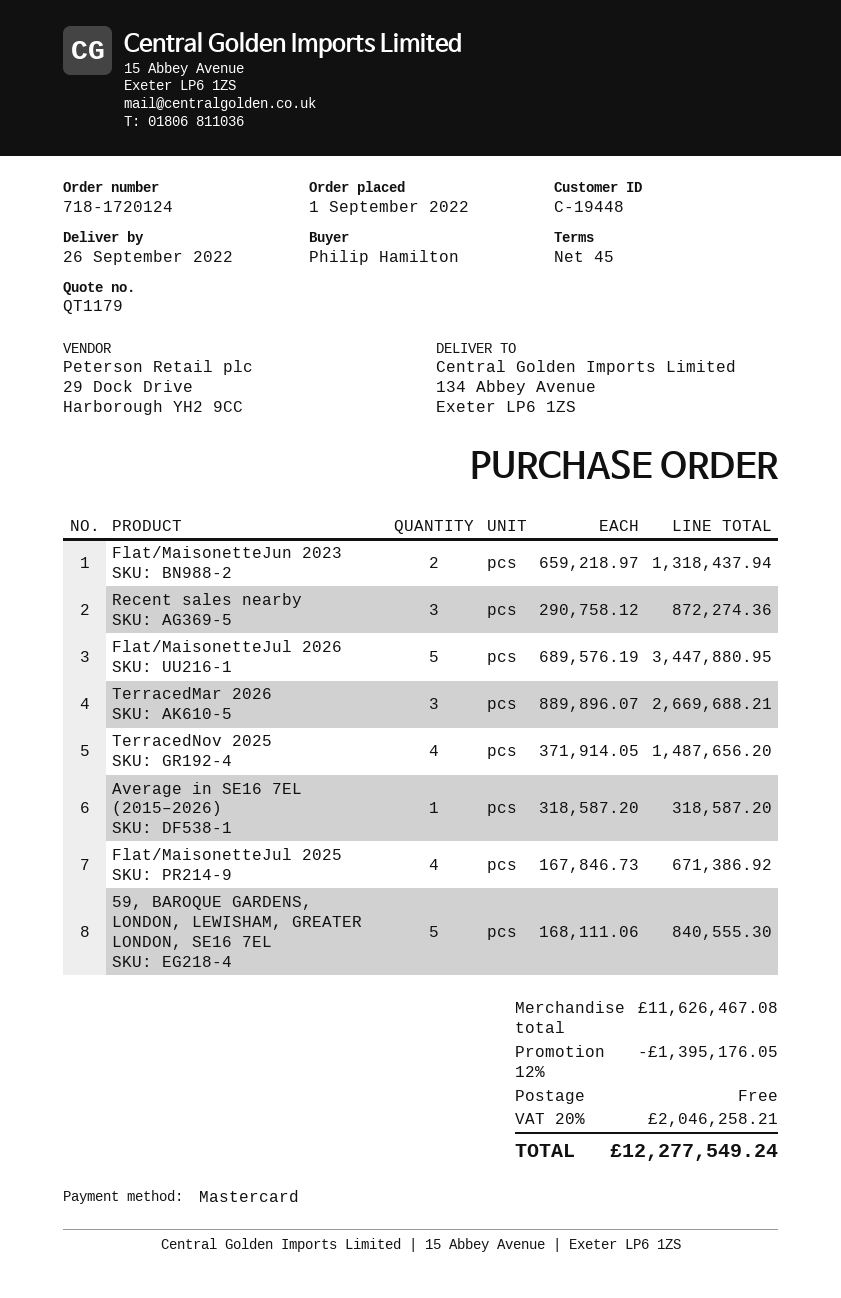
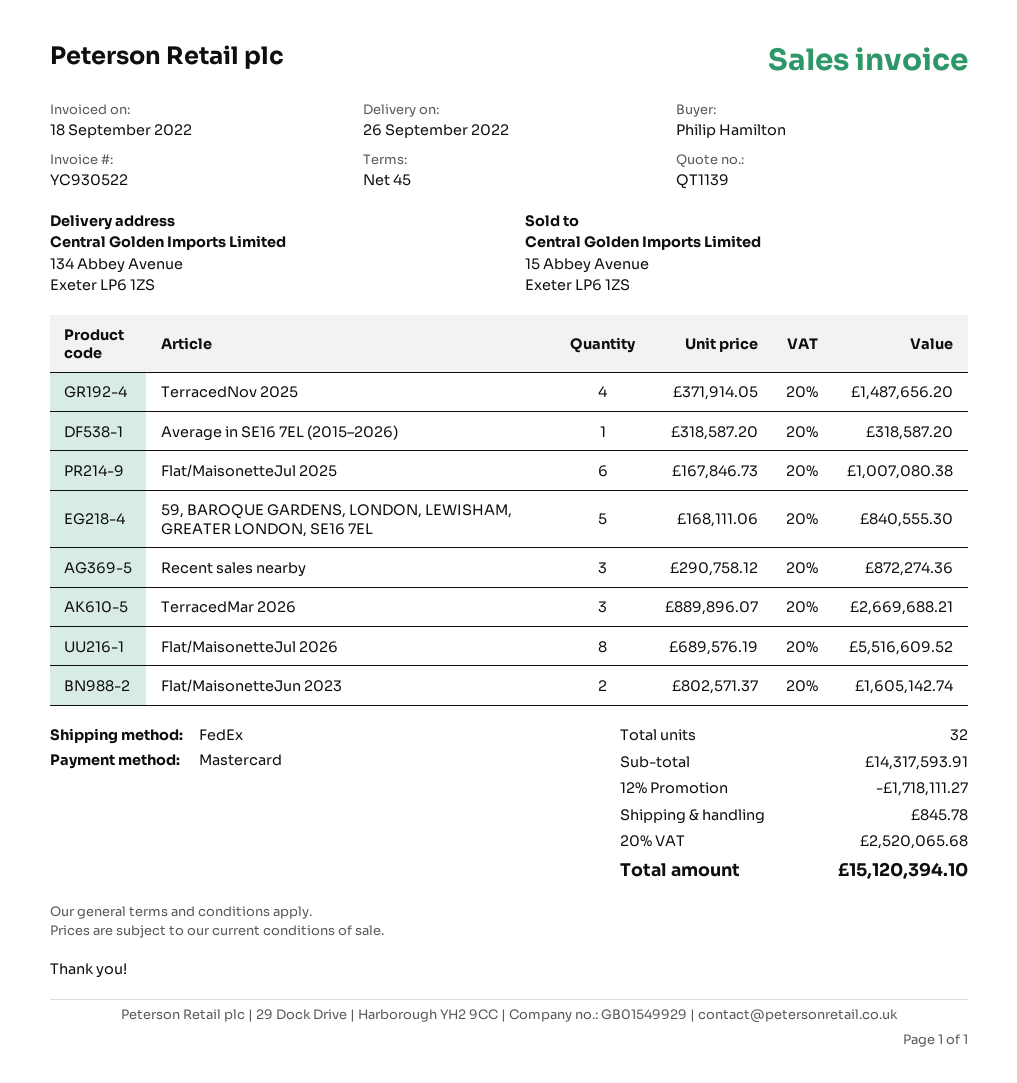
quote number: QT1179 -> QT1139
Flat/MaisonetteJun 2023: 2 x 659218.97 = 1318437.94 -> 2 x 802571.37 = 1605142.74
Flat/MaisonetteJul 2026: 5 x 689576.19 = 3447880.95 -> 8 x 689576.19 = 5516609.52
Flat/MaisonetteJul 2025: 4 x 167846.73 = 671386.92 -> 6 x 167846.73 = 1007080.38
subtotal: 11626467.08 -> 14317593.91
discount: 12% = 1395176.05 -> 12% = 1718111.27
shipping: 0.00 -> 845.78
tax: 20% = 2046258.21 -> 20% = 2520065.68
total: 12277549.24 -> 15120394.10

